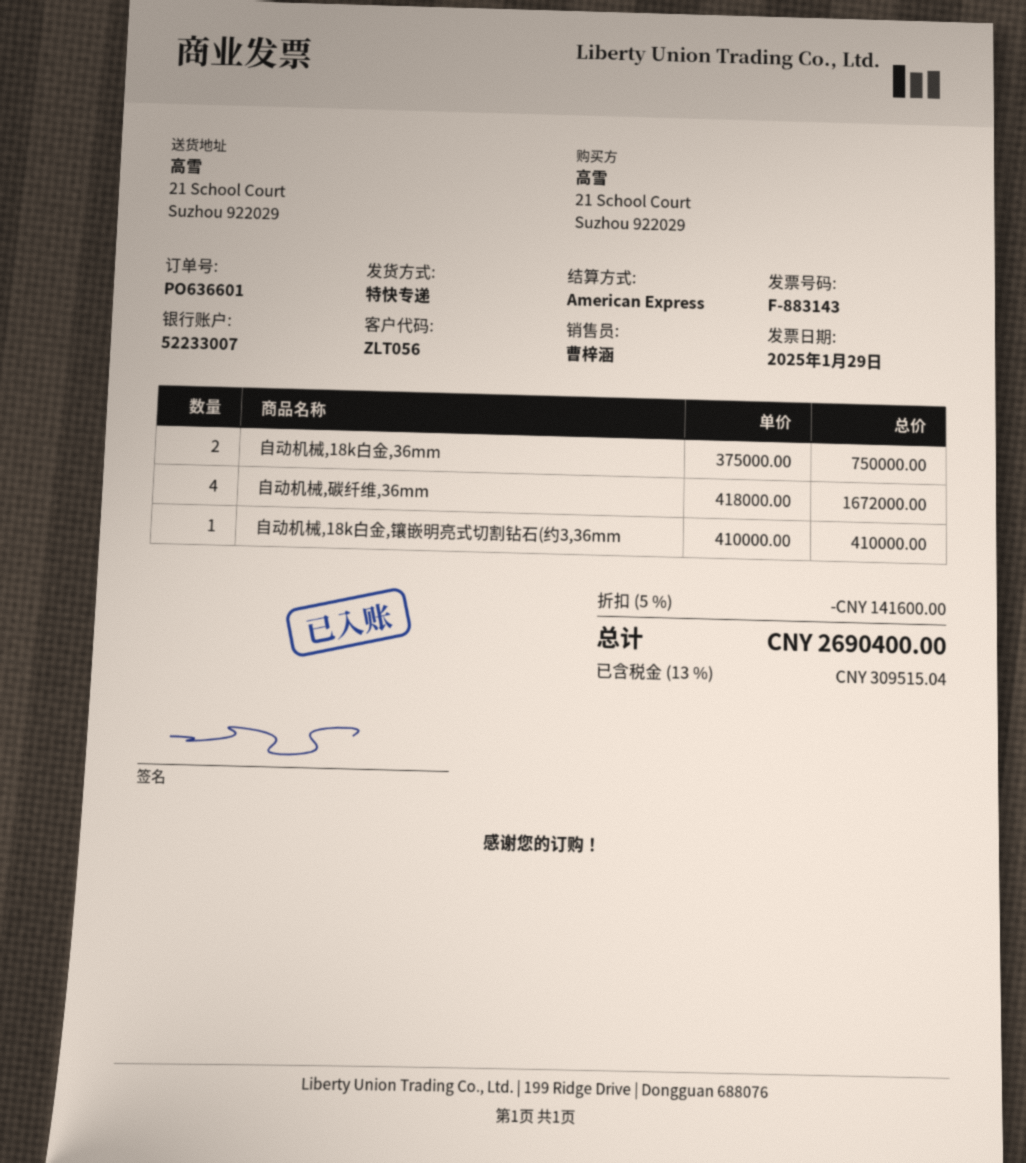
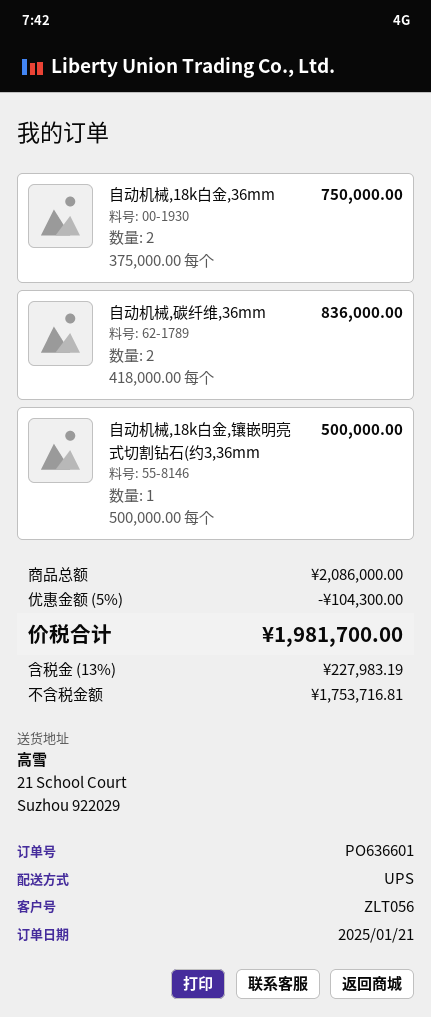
shipping method: express -> UPS
自动机械,碳纤维,36mm: 4 x 418000.00 = 1672000.00 -> 2 x 418000.00 = 836000.00
自动机械,18k白金,镶嵌明亮式切割钻石(约3,36mm: 1 x 410000.00 = 410000.00 -> 1 x 500000.00 = 500000.00
discount: 5% = 141600.00 -> 5% = 104300.00
tax: 13% = 309515.04 -> 13% = 227983.19
total: 2690400.00 -> 1981700.00

